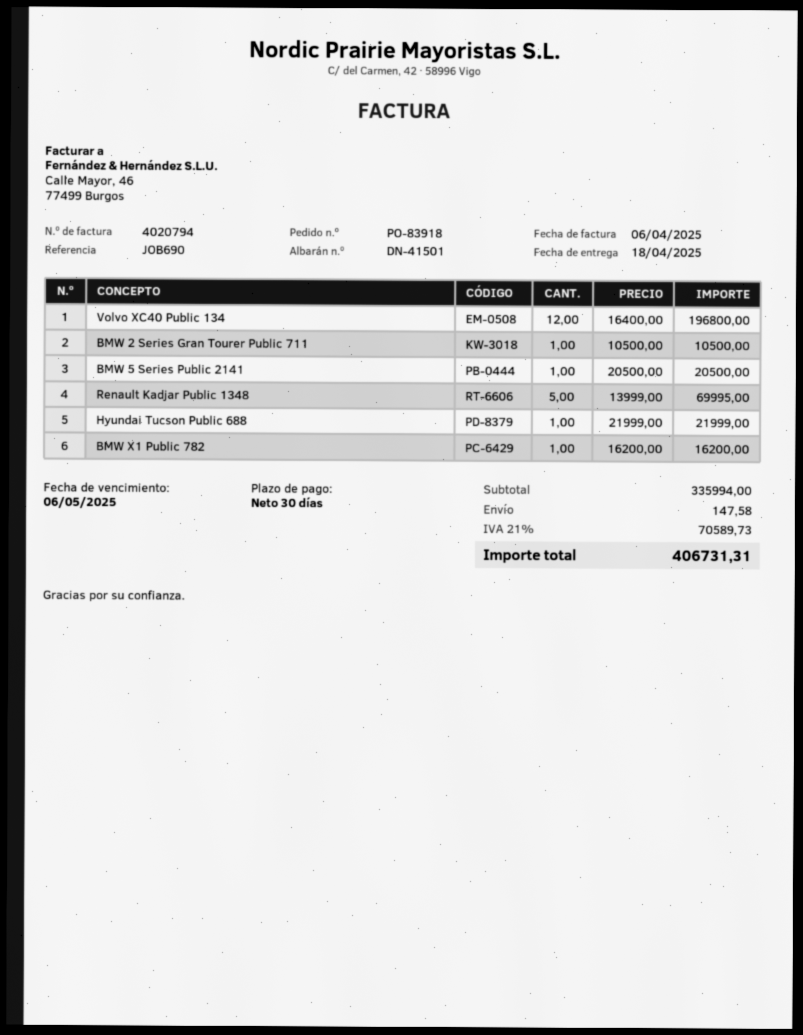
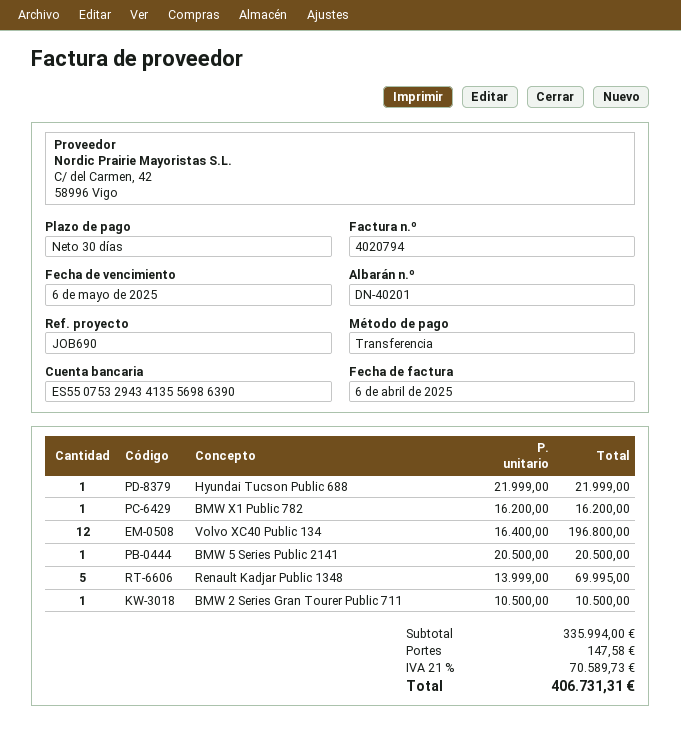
delivery note number: DN-41501 -> DN-40201

